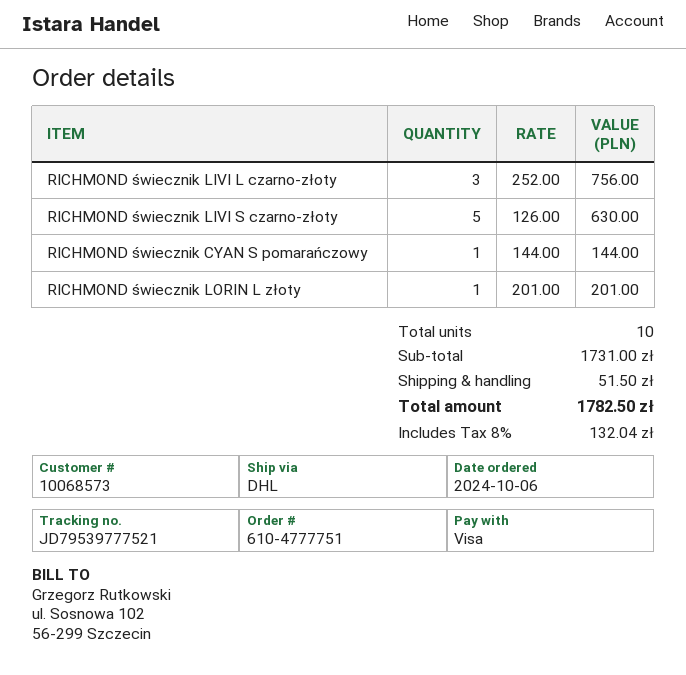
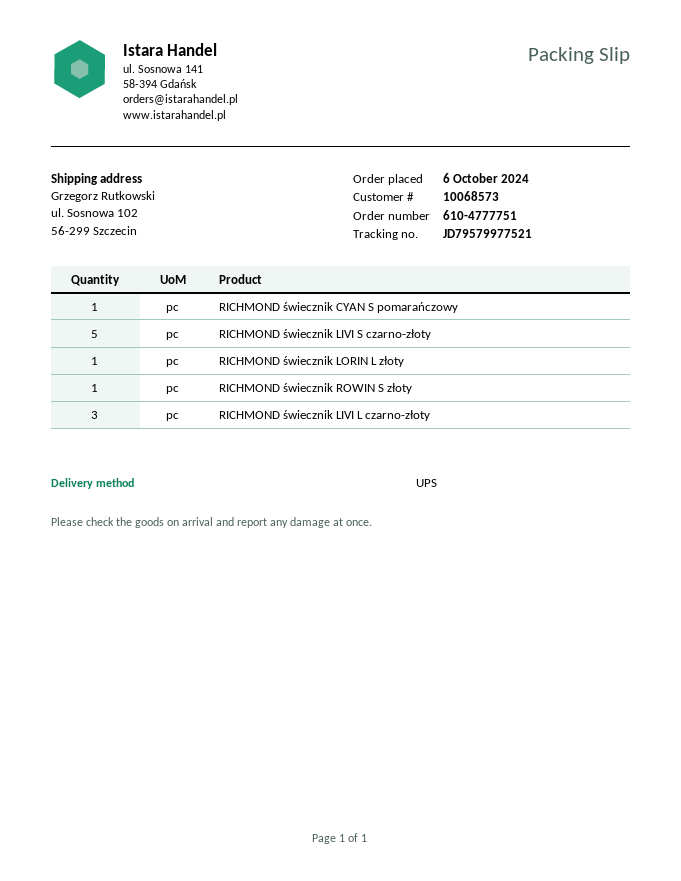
shipping method: DHL -> UPS
tracking number: JD79539777521 -> JD79579977521
RICHMOND świecznik ROWIN S złoty: none -> 1

